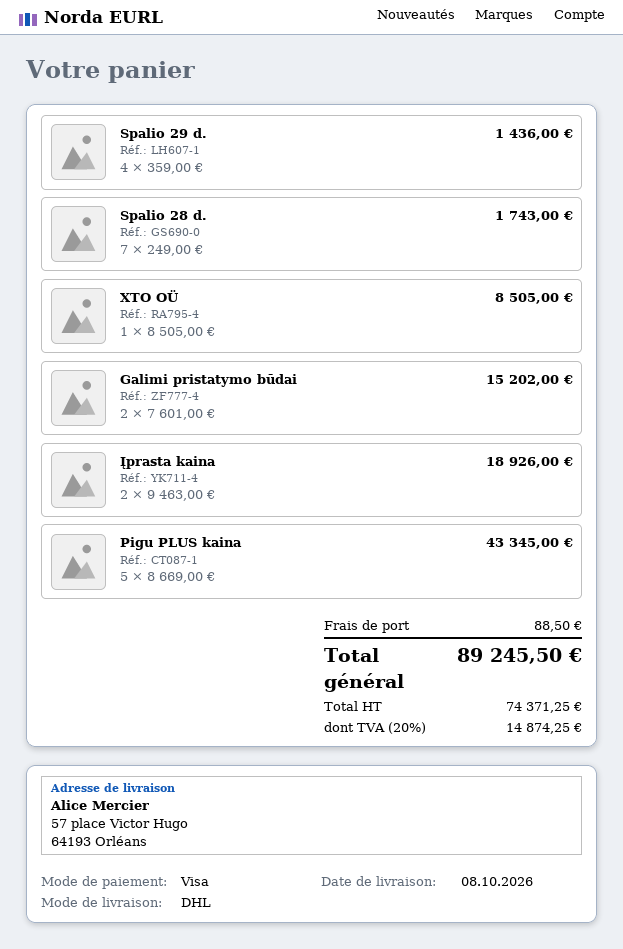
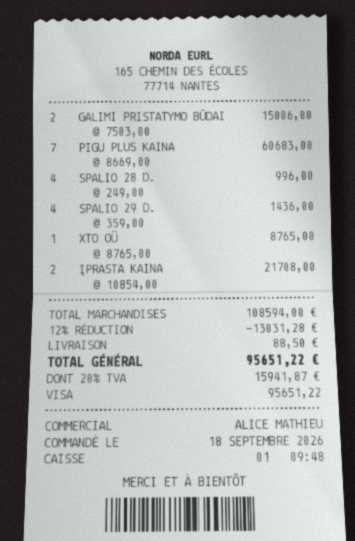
Spalio 28 d.: 7 x 249.00 = 1743.00 -> 4 x 249.00 = 996.00
XTO OÜ: 1 x 8505.00 = 8505.00 -> 1 x 8765.00 = 8765.00
Galimi pristatymo būdai: 2 x 7601.00 = 15202.00 -> 2 x 7503.00 = 15006.00
Įprasta kaina: 2 x 9463.00 = 18926.00 -> 2 x 10854.00 = 21708.00
Pigu PLUS kaina: 5 x 8669.00 = 43345.00 -> 7 x 8669.00 = 60683.00
discount: none -> 12% = 13031.28
tax: 20% = 14874.25 -> 20% = 15941.87
total: 89245.50 -> 95651.22

